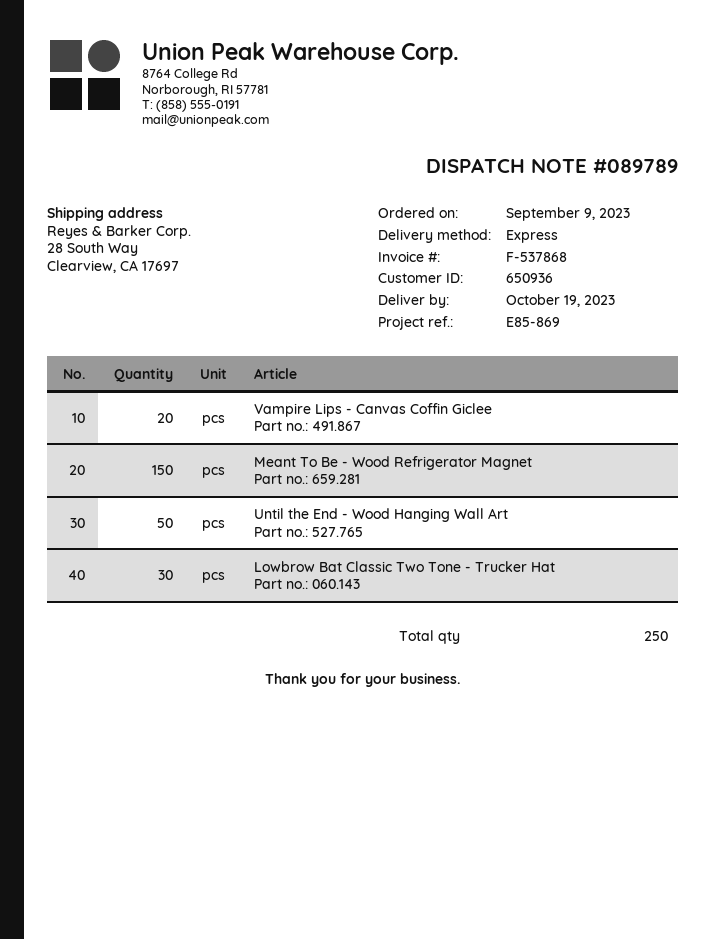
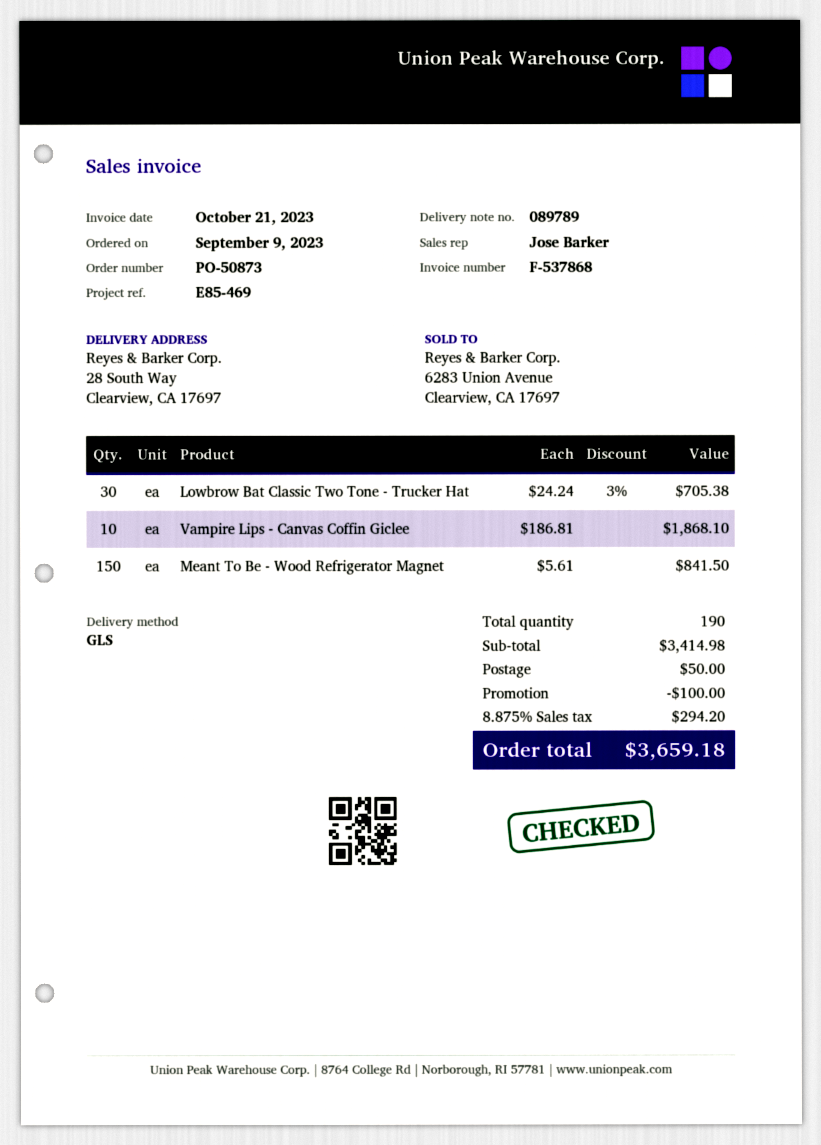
reference: E85-869 -> E85-469
shipping method: express -> GLS
Vampire Lips - Canvas Coffin Giclee: 20 -> 10
Until the End - Wood Hanging Wall Art: 50 -> none
total quantity: 250 -> 190

